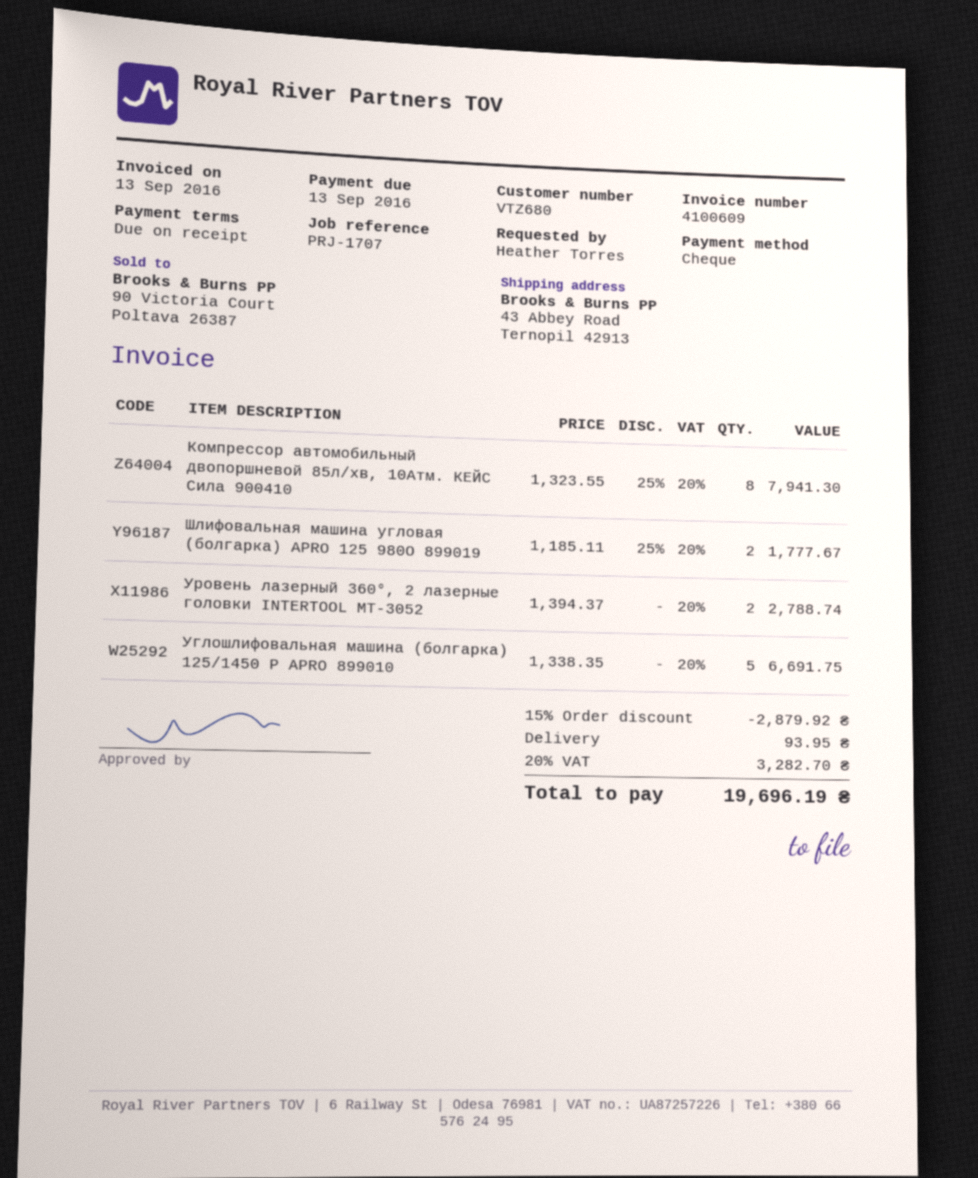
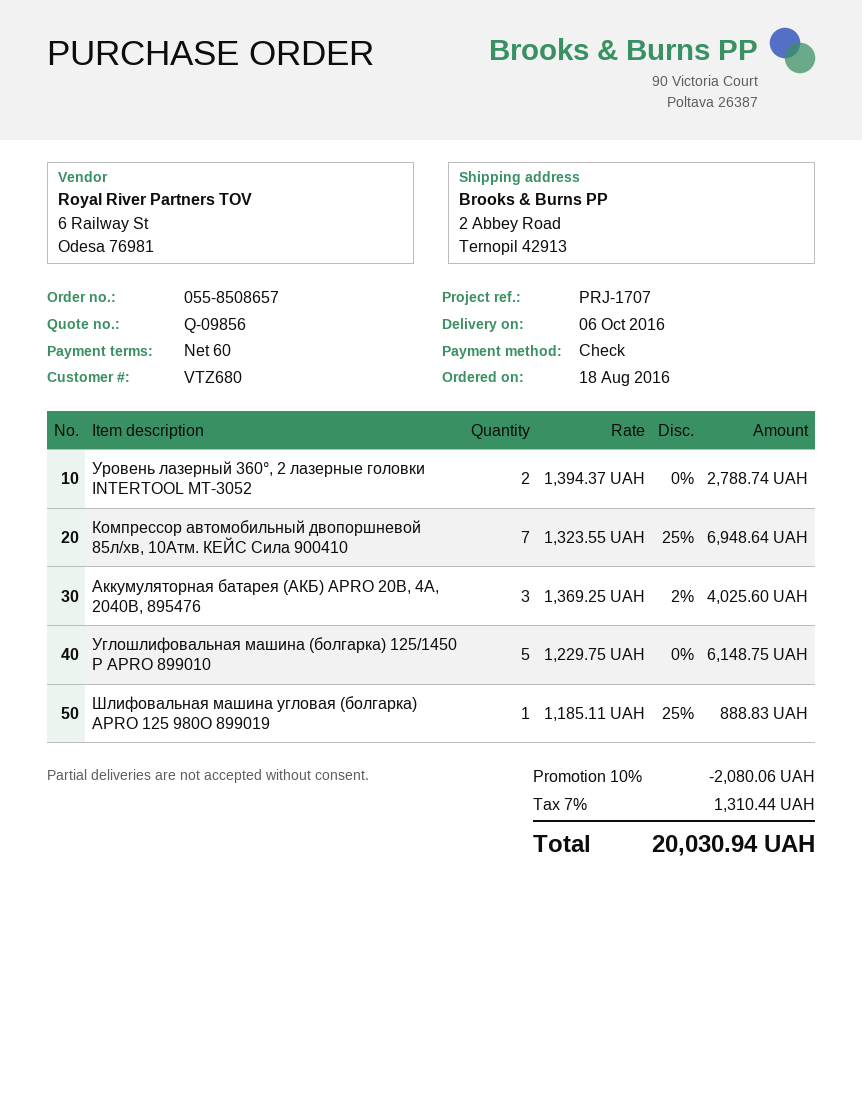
payment terms: on receipt -> 60 days
ship to: 43 Abbey Road, Ternopil 42913 -> 2 Abbey Road, Ternopil 42913
Компрессор автомобильный двопоршневой 85л/хв, 10Атм. КЕЙС Сила 900410: 8 x 1323.55 - 25% = 7941.30 -> 7 x 1323.55 - 25% = 6948.64
Шлифовальная машина угловая (болгарка) APRO 125 980О 899019: 2 x 1185.11 - 25% = 1777.67 -> 1 x 1185.11 - 25% = 888.83
Углошлифовальная машина (болгарка) 125/1450 Р APRO 899010: 5 x 1338.35 = 6691.75 -> 5 x 1229.75 = 6148.75
Аккумуляторная батарея (АКБ) APRO 20В, 4А, 2040B, 895476: none -> 3 x 1369.25 - 2% = 4025.60
discount: 15% = 2879.92 -> 10% = 2080.06
shipping: 93.95 -> none
tax: 20% = 3282.70 -> 7% = 1310.44
total: 19696.19 -> 20030.94

